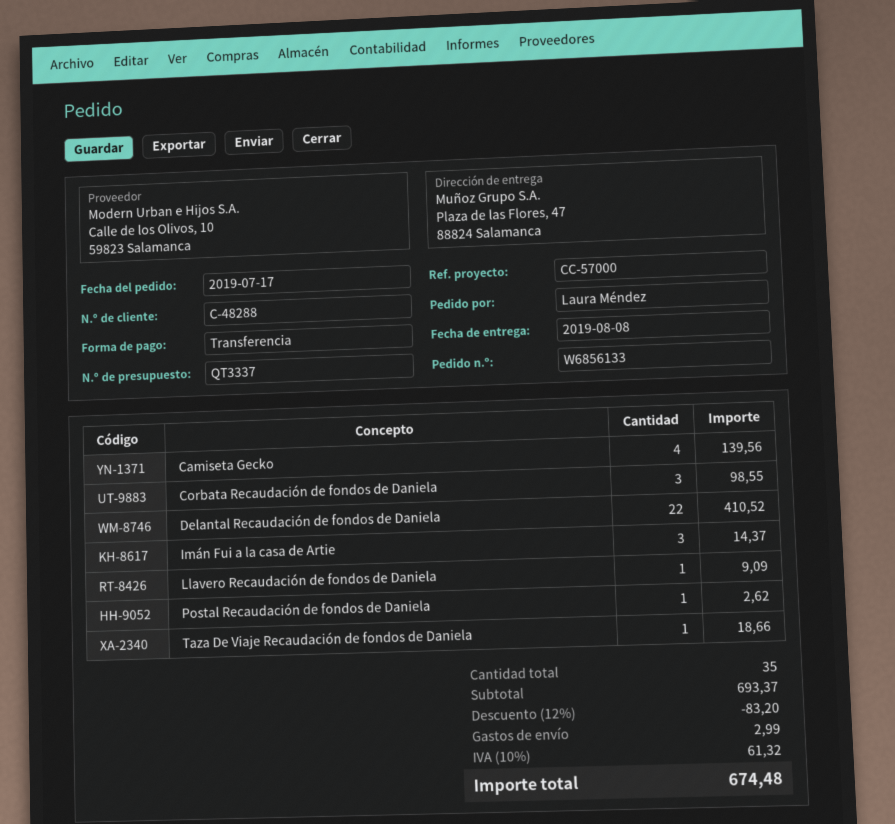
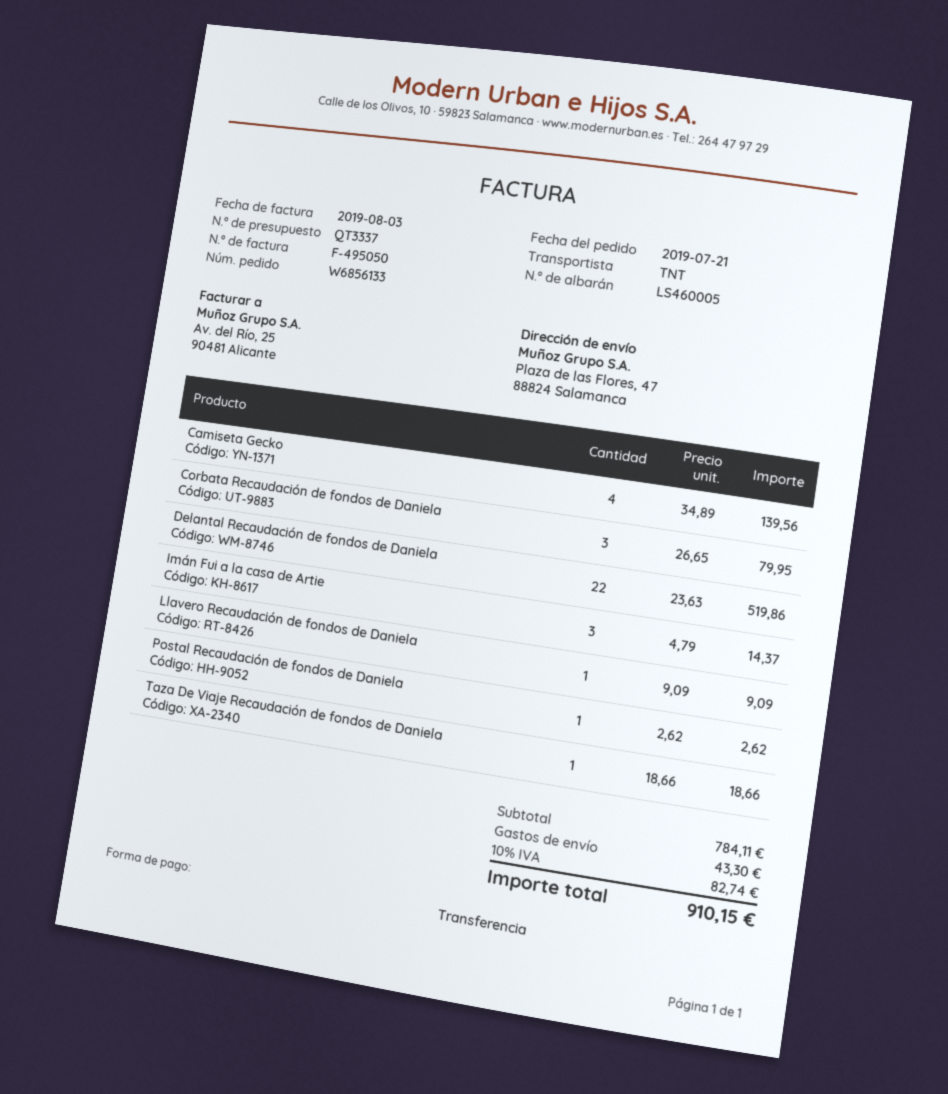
order date: 2019-07-17 -> 2019-07-21
Corbata Recaudación de fondos de Daniela: 3 for 98.55 -> 3 for 79.95
Delantal Recaudación de fondos de Daniela: 22 for 410.52 -> 22 for 519.86
subtotal: 693.37 -> 784.11
discount: 12% = 83.20 -> none
shipping: 2.99 -> 43.30
tax: 10% = 61.32 -> 10% = 82.74
total: 674.48 -> 910.15

